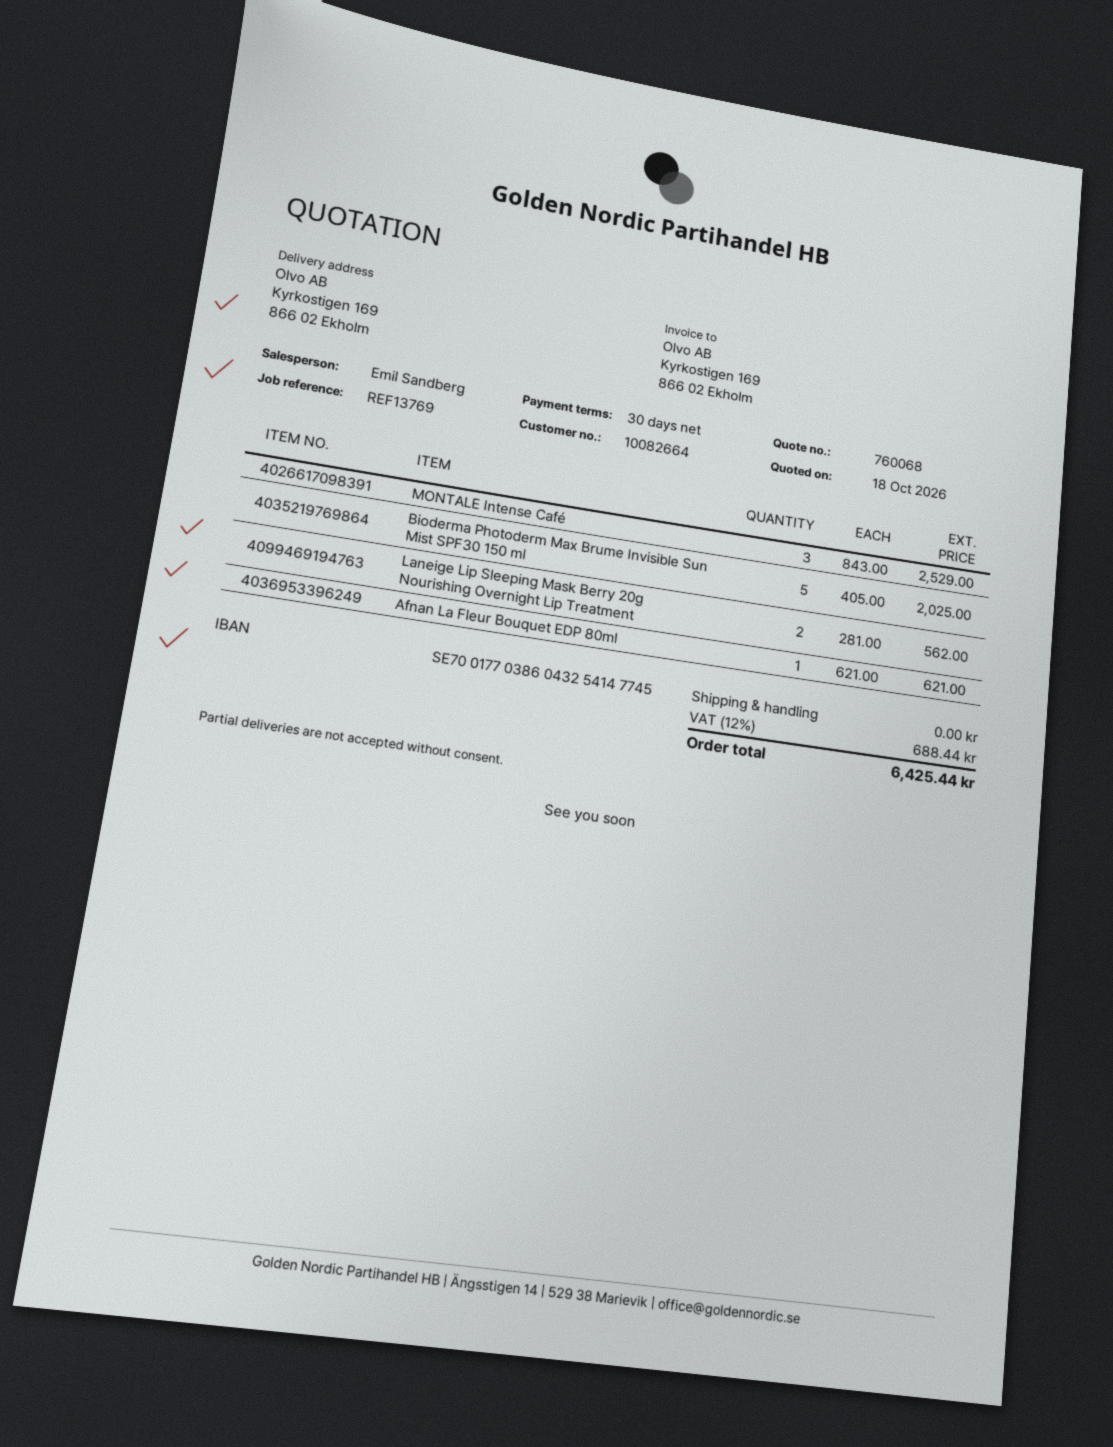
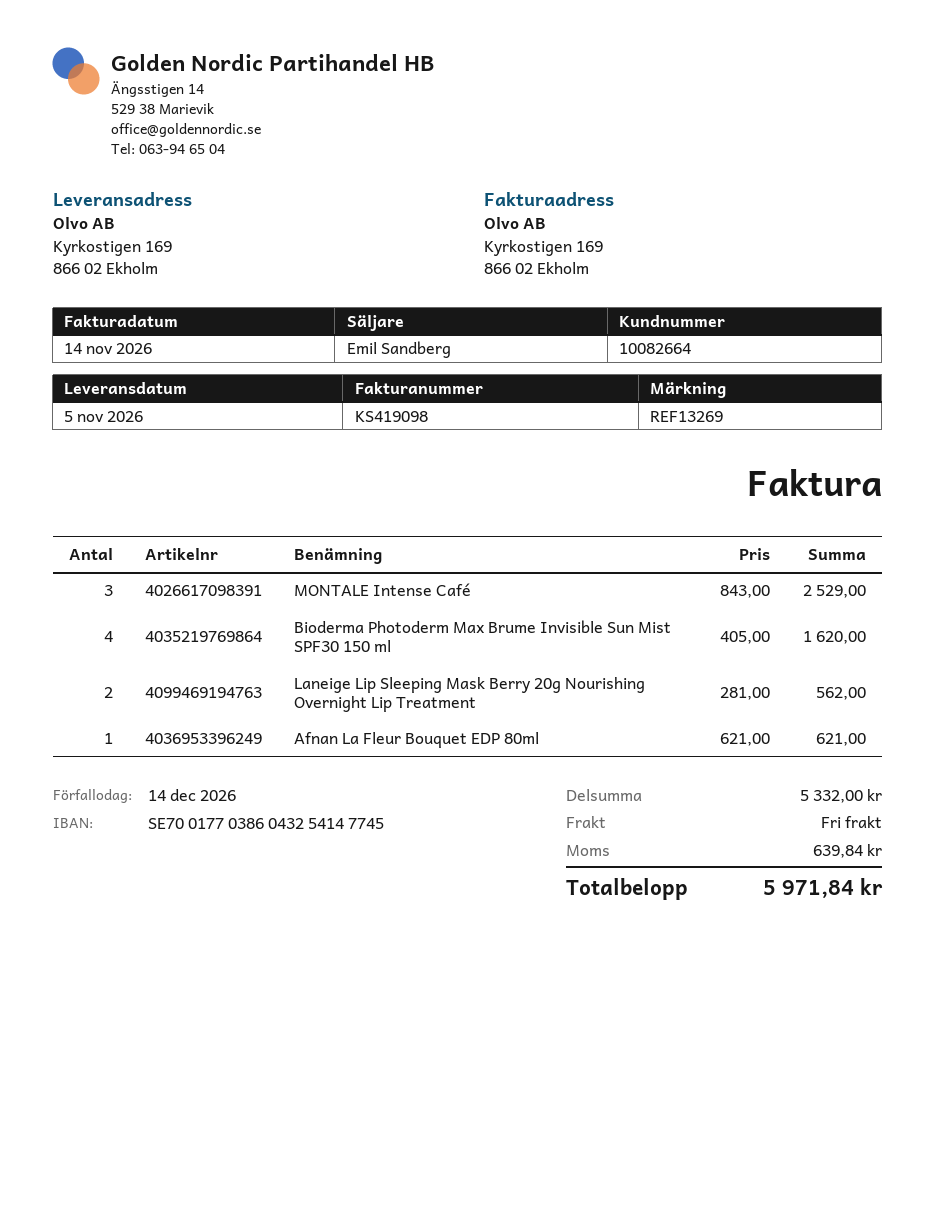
reference: REF13769 -> REF13269
Bioderma Photoderm Max Brume Invisible Sun Mist SPF30 150 ml: 5 x 405.00 = 2025.00 -> 4 x 405.00 = 1620.00
tax: 688.44 -> 639.84
total: 6425.44 -> 5971.84

